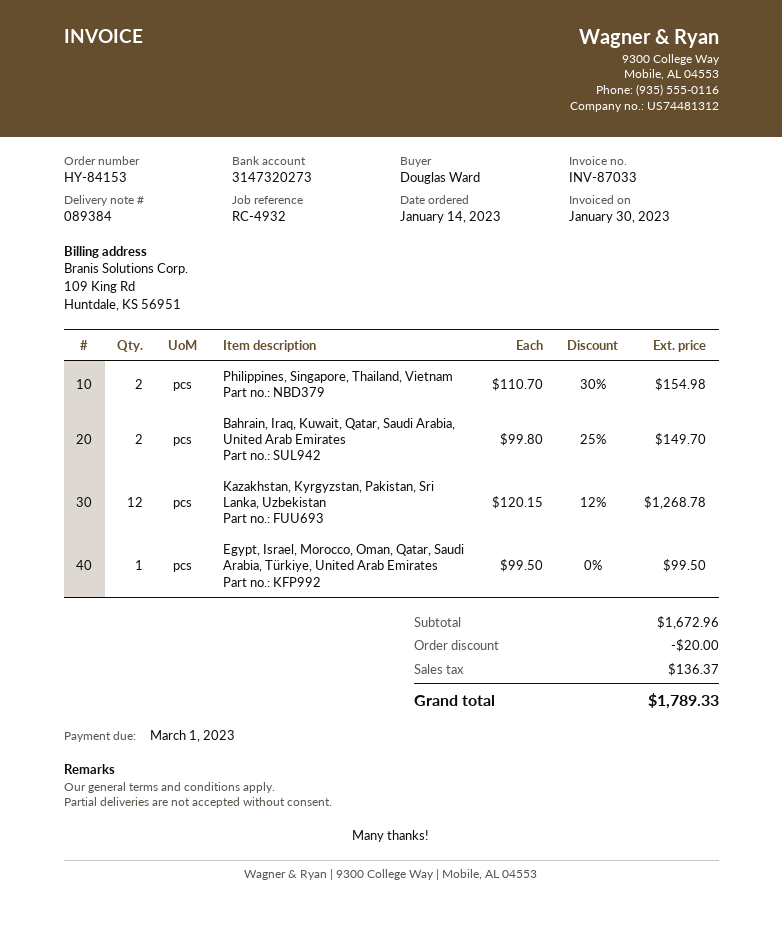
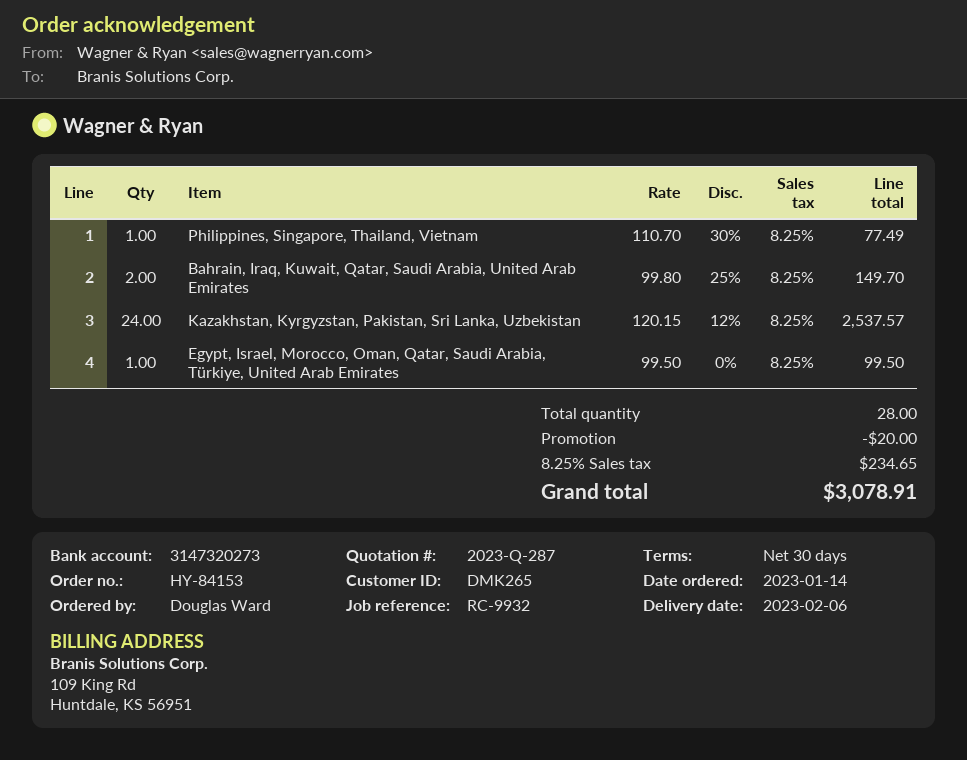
reference: RC-4932 -> RC-9932
Philippines, Singapore, Thailand, Vietnam: 2 x 110.70 - 30% = 154.98 -> 1 x 110.70 - 30% = 77.49
Kazakhstan, Kyrgyzstan, Pakistan, Sri Lanka, Uzbekistan: 12 x 120.15 - 12% = 1268.78 -> 24 x 120.15 - 12% = 2537.57
tax: 136.37 -> 234.65
total: 1789.33 -> 3078.91

